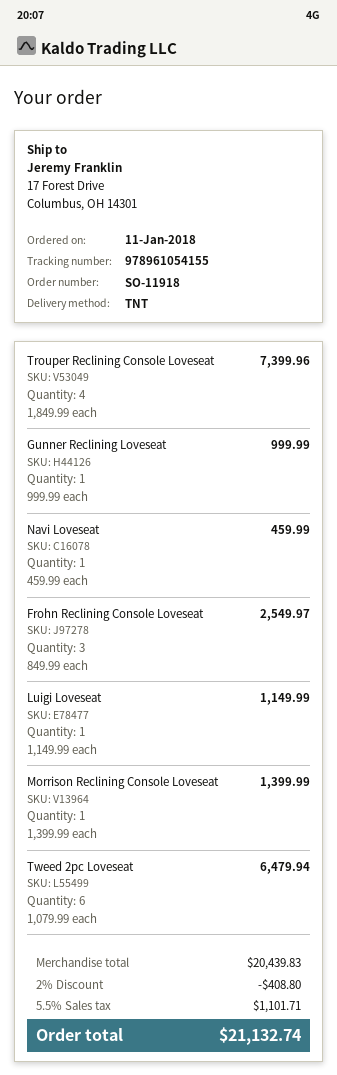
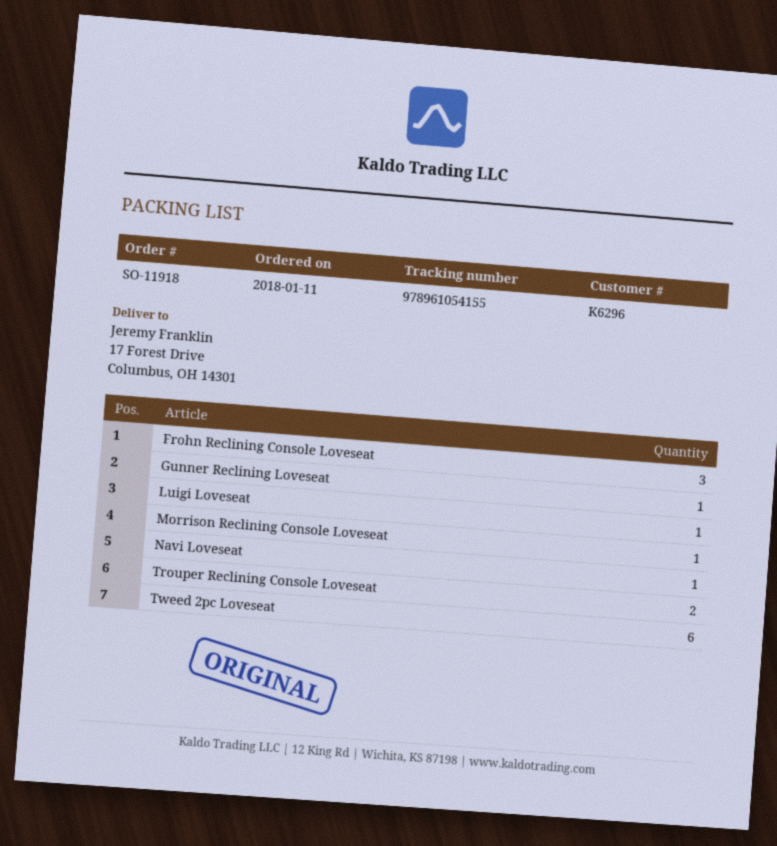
Trouper Reclining Console Loveseat: 4 -> 2

